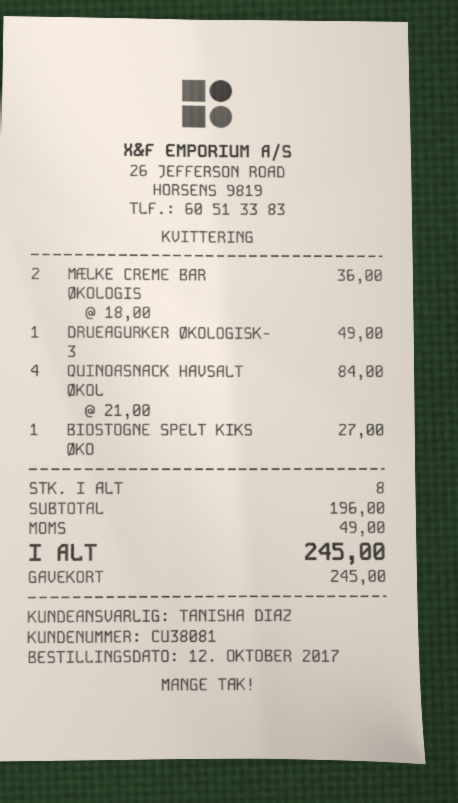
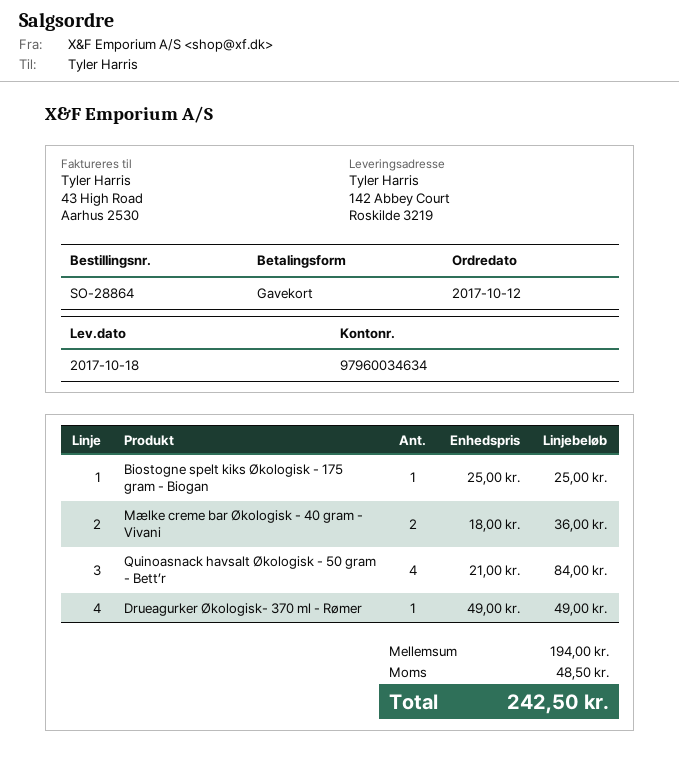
BIOSTOGNE SPELT KIKS ØKO: 1 x 27.00 = 27.00 -> 1 x 25.00 = 25.00
subtotal: 196.00 -> 194.00
tax: 49.00 -> 48.50
total: 245.00 -> 242.50

